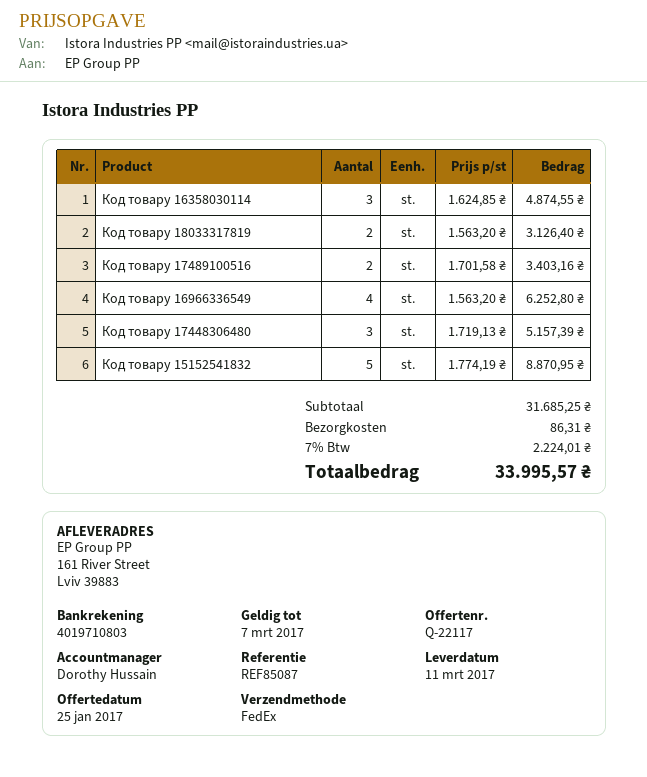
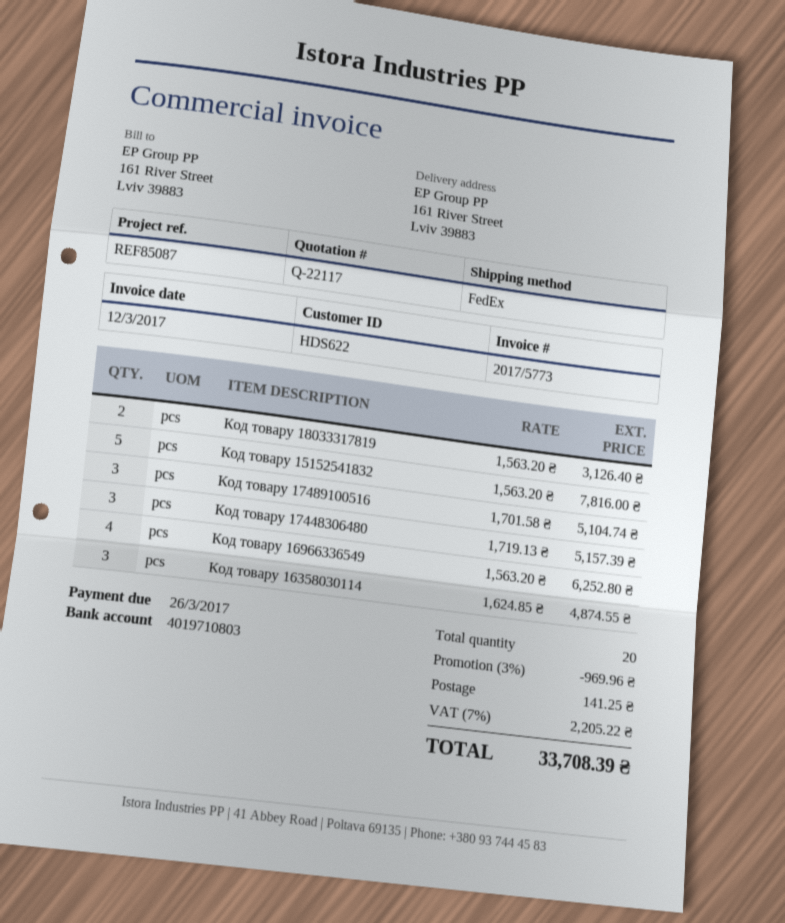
Код товару 17489100516: 2 x 1701.58 = 3403.16 -> 3 x 1701.58 = 5104.74
Код товару 15152541832: 5 x 1774.19 = 8870.95 -> 5 x 1563.20 = 7816.00
discount: none -> 3% = 969.96
shipping: 86.31 -> 141.25
tax: 7% = 2224.01 -> 7% = 2205.22
total: 33995.57 -> 33708.39

